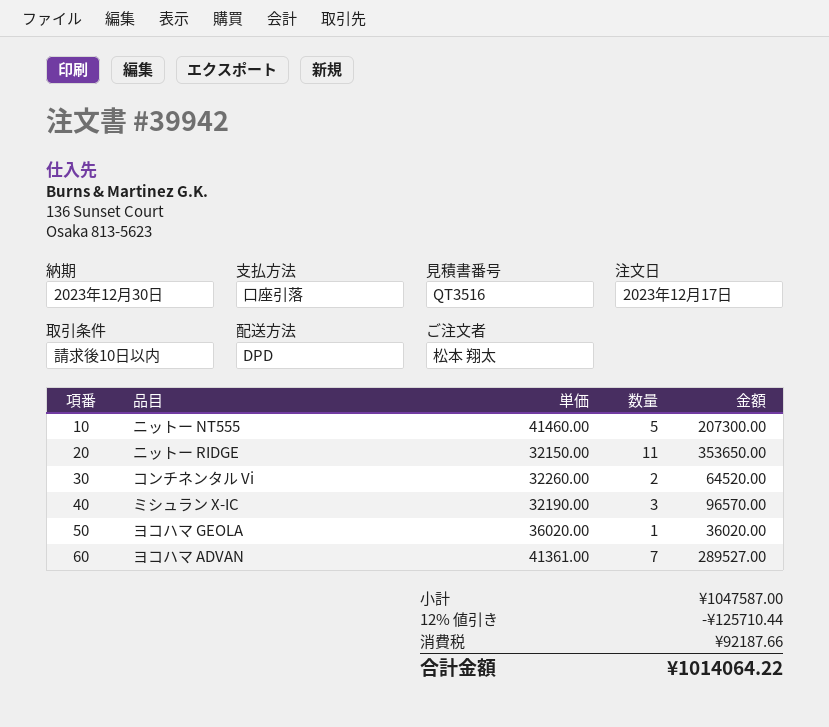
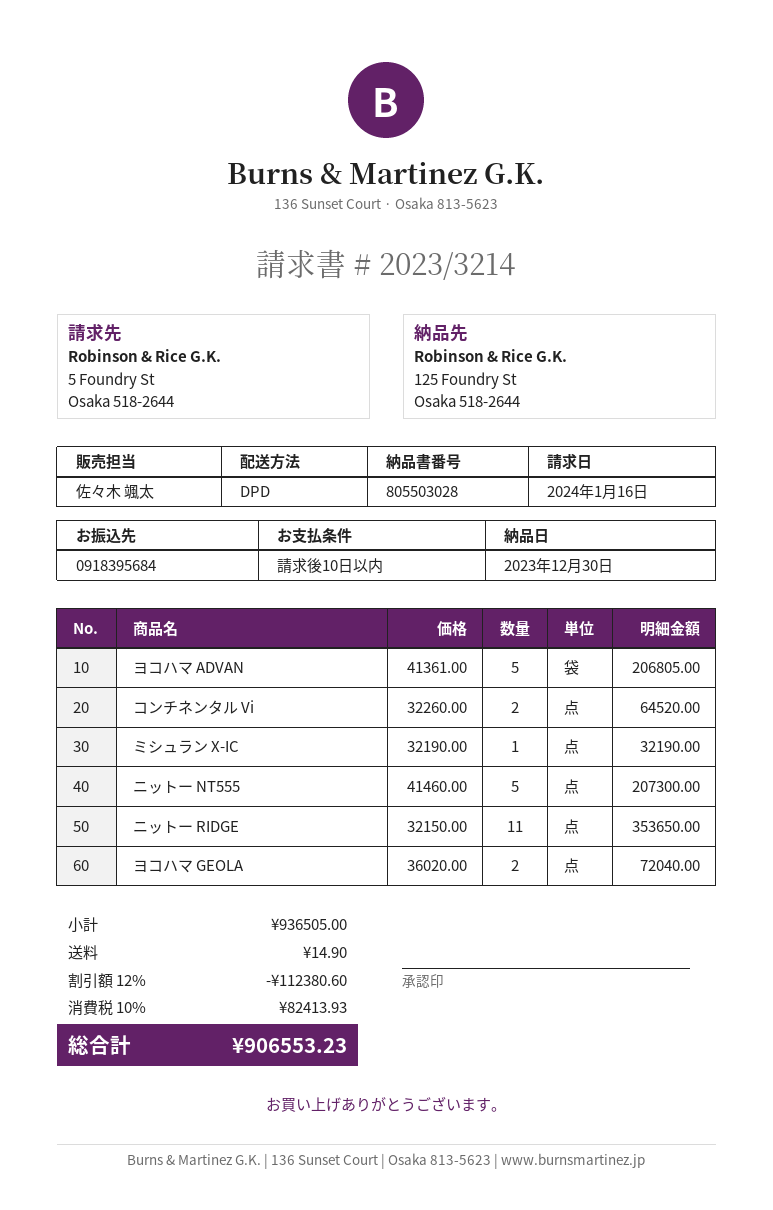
ミシュラン X-IC: 3 x 32190.00 = 96570.00 -> 1 x 32190.00 = 32190.00
ヨコハマ GEOLA: 1 x 36020.00 = 36020.00 -> 2 x 36020.00 = 72040.00
ヨコハマ ADVAN: 7 x 41361.00 = 289527.00 -> 5 x 41361.00 = 206805.00
subtotal: 1047587.00 -> 936505.00
discount: 12% = 125710.44 -> 12% = 112380.60
shipping: none -> 14.90
tax: 92187.66 -> 82413.93
total: 1014064.22 -> 906553.23

